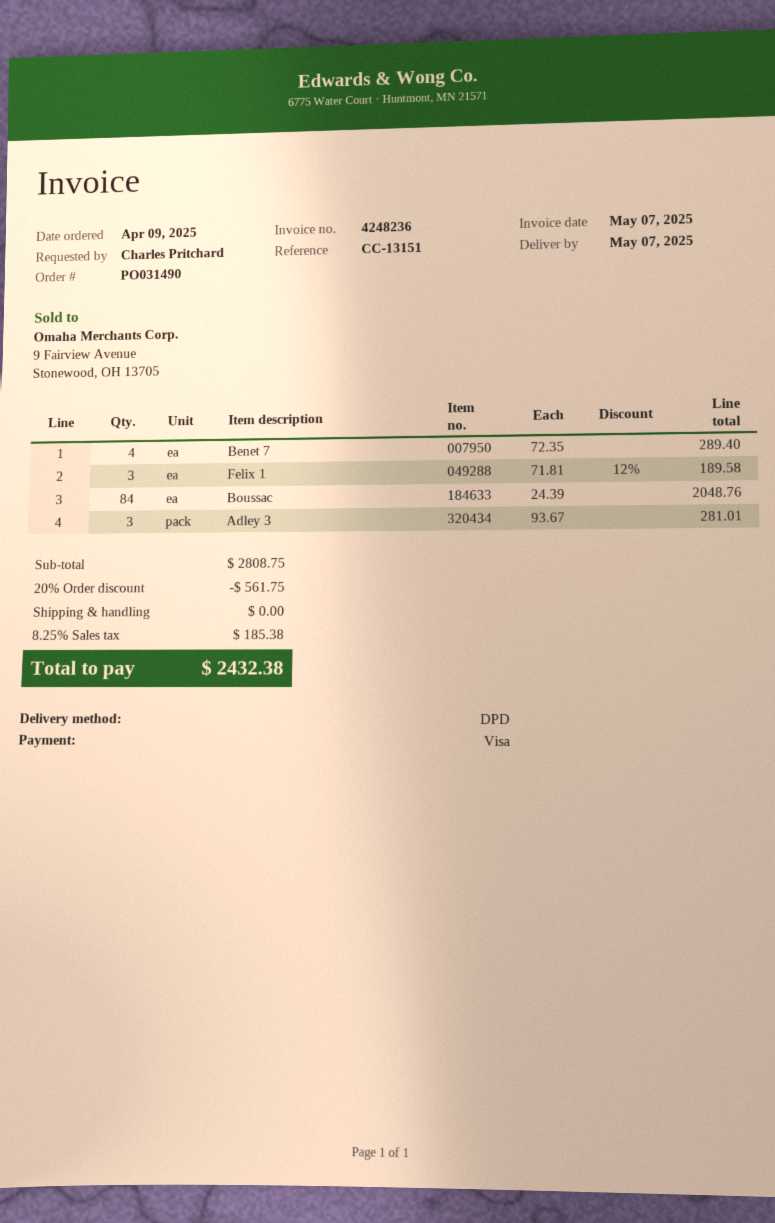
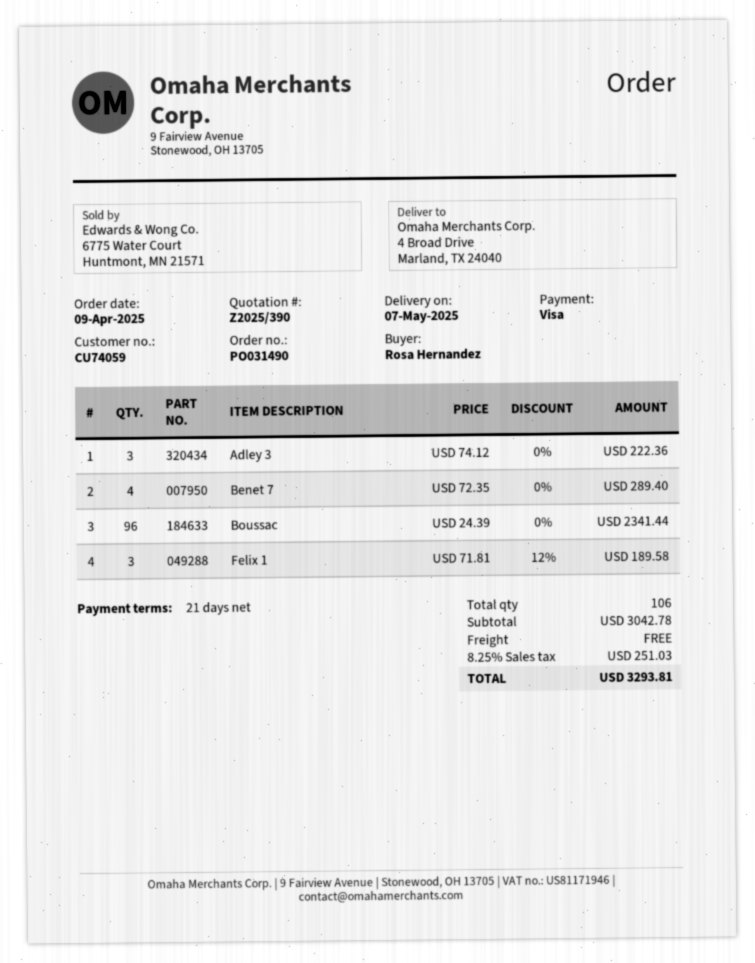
ordered by: Charles Pritchard -> Rosa Hernandez
Boussac: 84 x 24.39 = 2048.76 -> 96 x 24.39 = 2341.44
Adley 3: 3 x 93.67 = 281.01 -> 3 x 74.12 = 222.36
subtotal: 2808.75 -> 3042.78
discount: 20% = 561.75 -> none
tax: 8.25% = 185.38 -> 8.25% = 251.03
total: 2432.38 -> 3293.81

